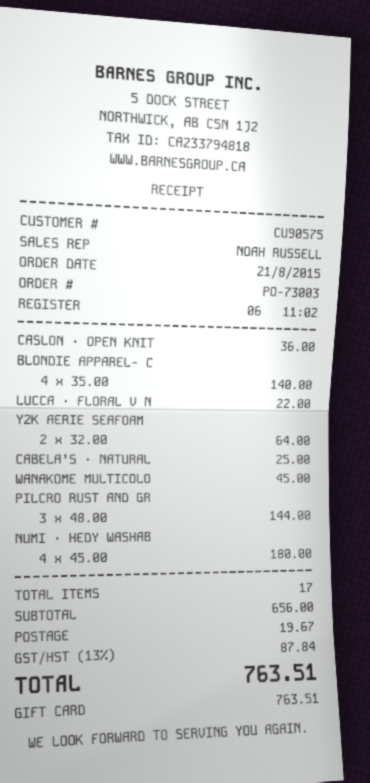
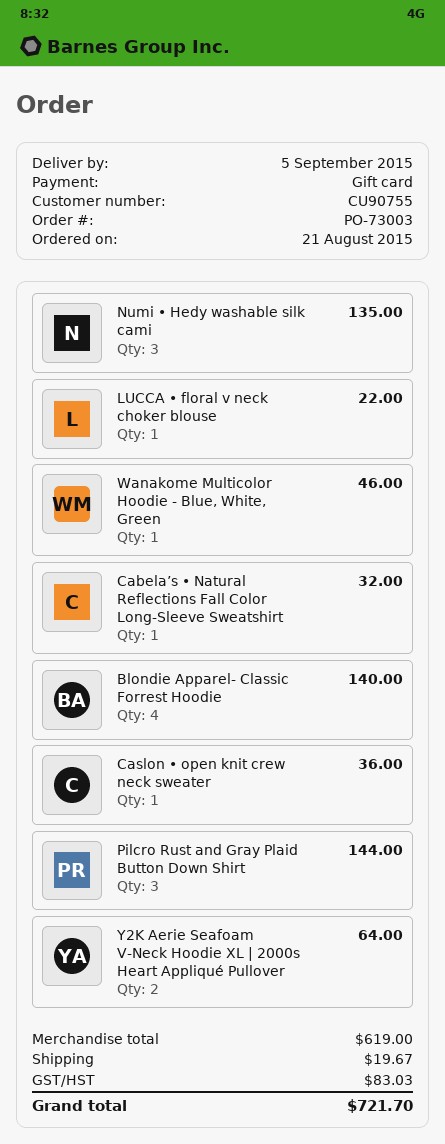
customer number: CU90575 -> CU90755
CABELA’S • NATURAL: 1 for 25.00 -> 1 for 32.00
WANAKOME MULTICOLO: 1 for 45.00 -> 1 for 46.00
NUMI • HEDY WASHAB: 4 for 180.00 -> 3 for 135.00
subtotal: 656.00 -> 619.00
tax: 87.84 -> 83.03
total: 763.51 -> 721.70

